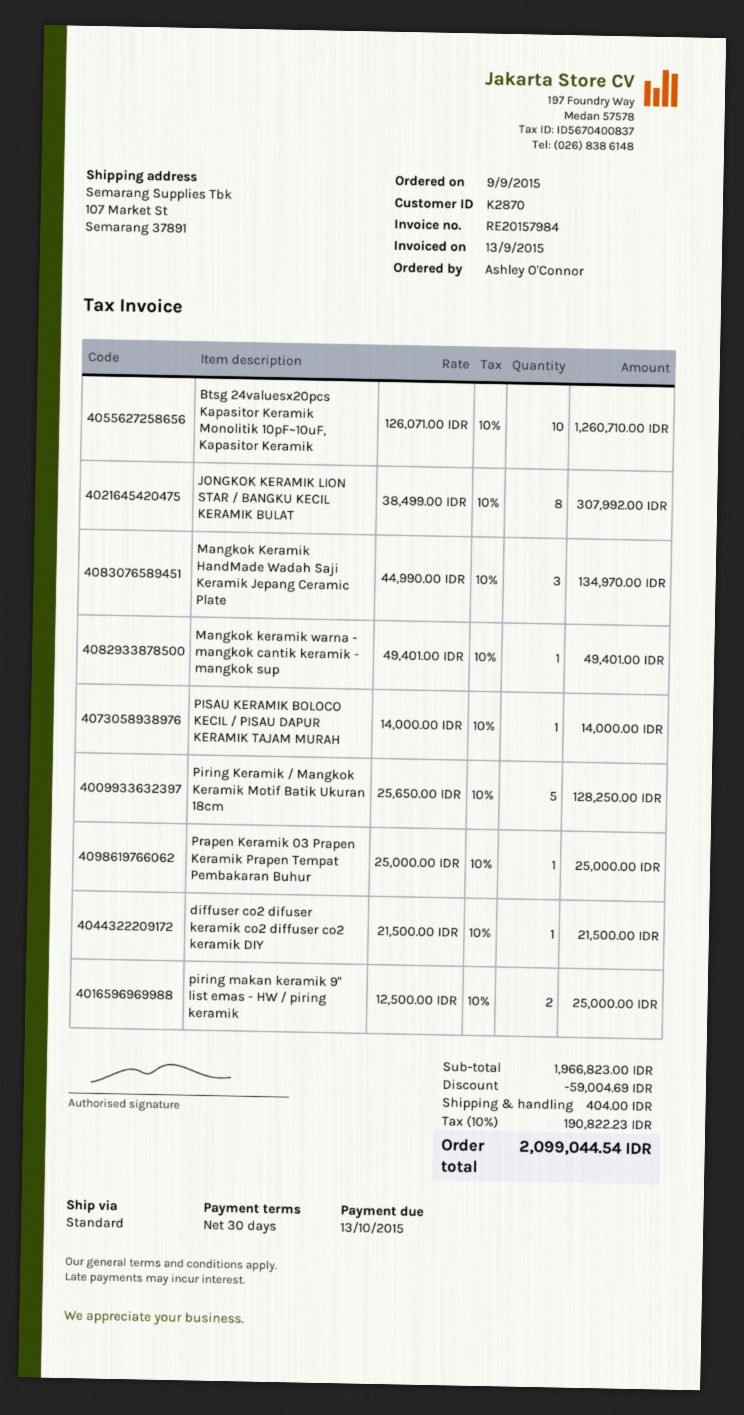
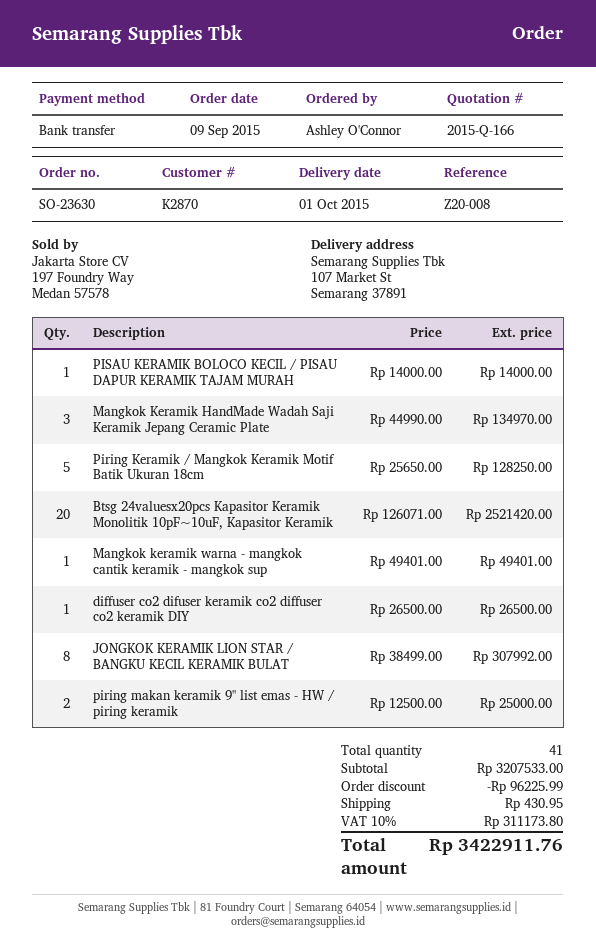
Btsg 24valuesx20pcs Kapasitor Keramik Monolitik 10pF~10uF, Kapasitor Keramik: 10 x 126071.00 = 1260710.00 -> 20 x 126071.00 = 2521420.00
Prapen Keramik 03 Prapen Keramik Prapen Tempat Pembakaran Buhur: 1 x 25000.00 = 25000.00 -> none
diffuser co2 difuser keramik co2 diffuser co2 keramik DIY: 1 x 21500.00 = 21500.00 -> 1 x 26500.00 = 26500.00
subtotal: 1966823.00 -> 3207533.00
discount: 59004.69 -> 96225.99
shipping: 404.00 -> 430.95
tax: 10% = 190822.23 -> 10% = 311173.80
total: 2099044.54 -> 3422911.76

